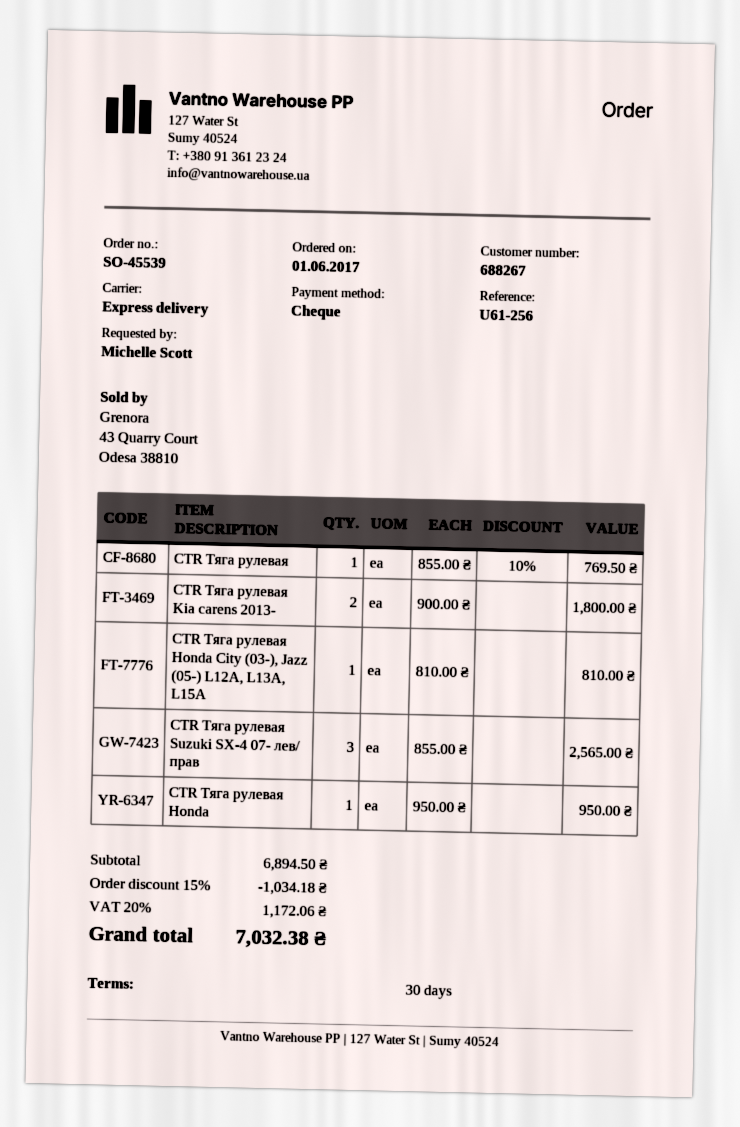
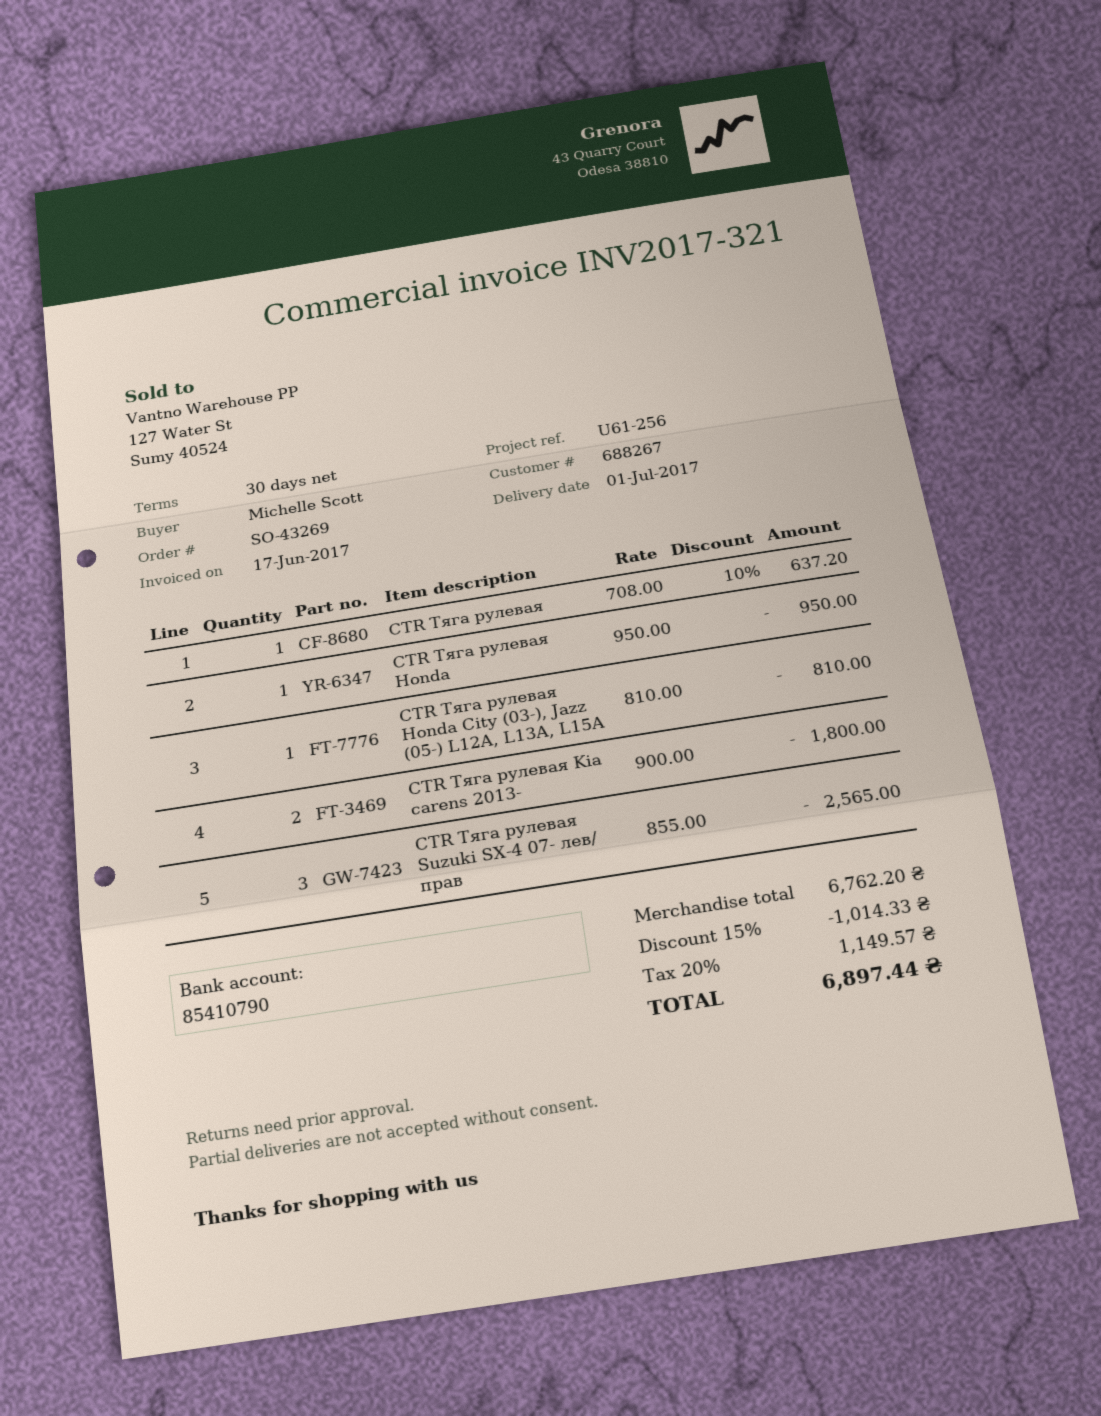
order number: SO-45539 -> SO-43269
CTR Тяга рулевая: 1 x 855.00 - 10% = 769.50 -> 1 x 708.00 - 10% = 637.20
subtotal: 6894.50 -> 6762.20
discount: 15% = 1034.18 -> 15% = 1014.33
tax: 20% = 1172.06 -> 20% = 1149.57
total: 7032.38 -> 6897.44

